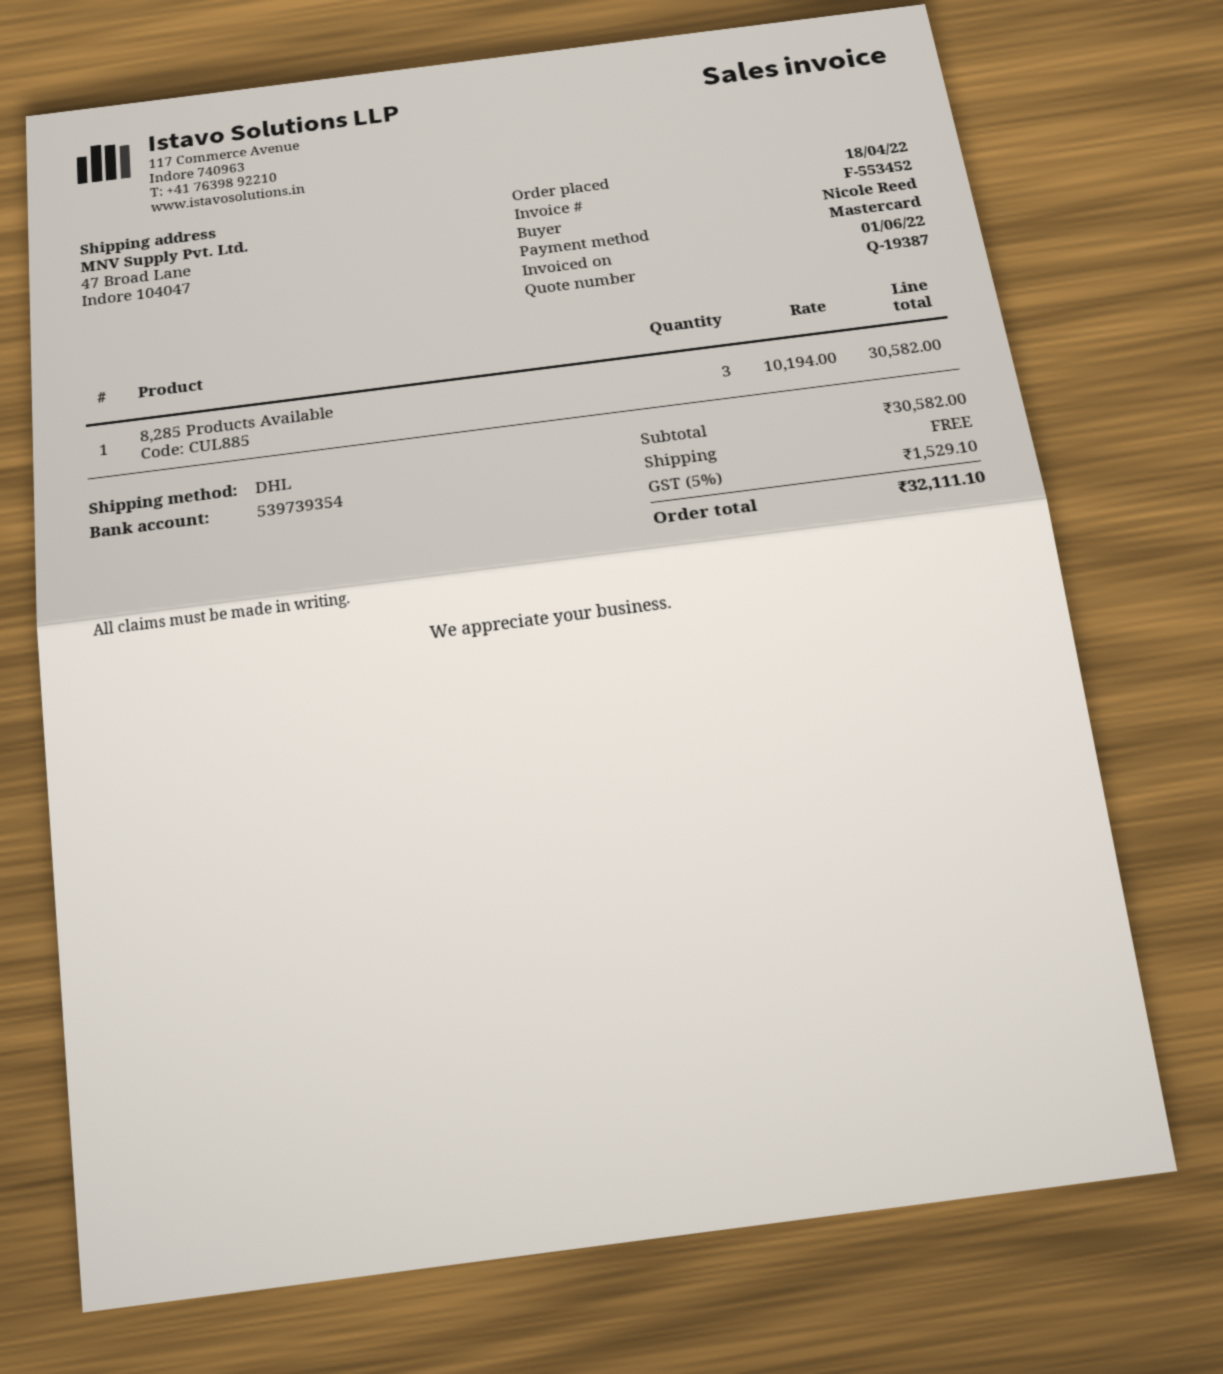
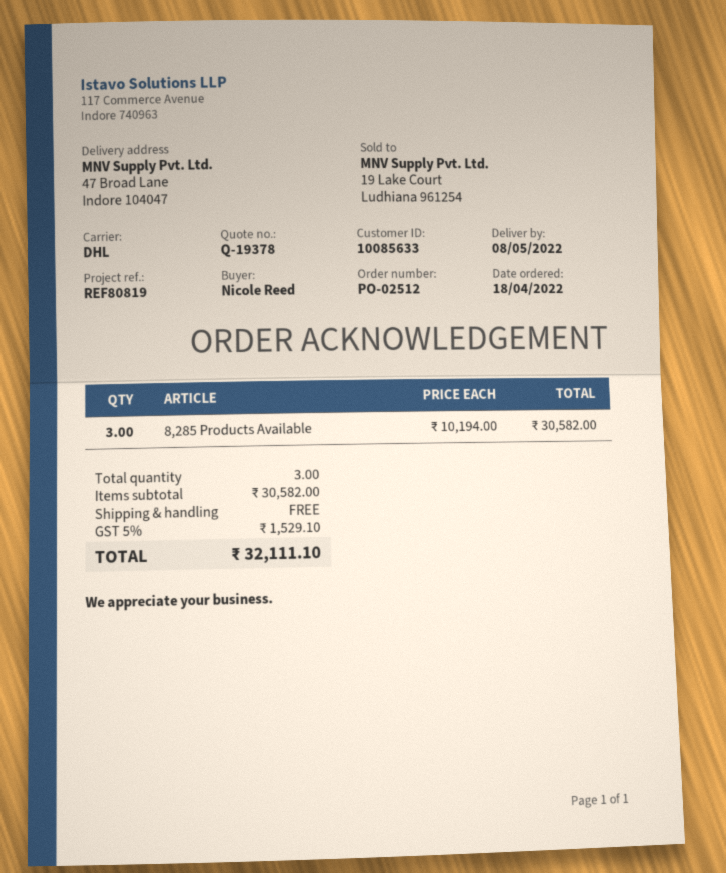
quote number: Q-19387 -> Q-19378

